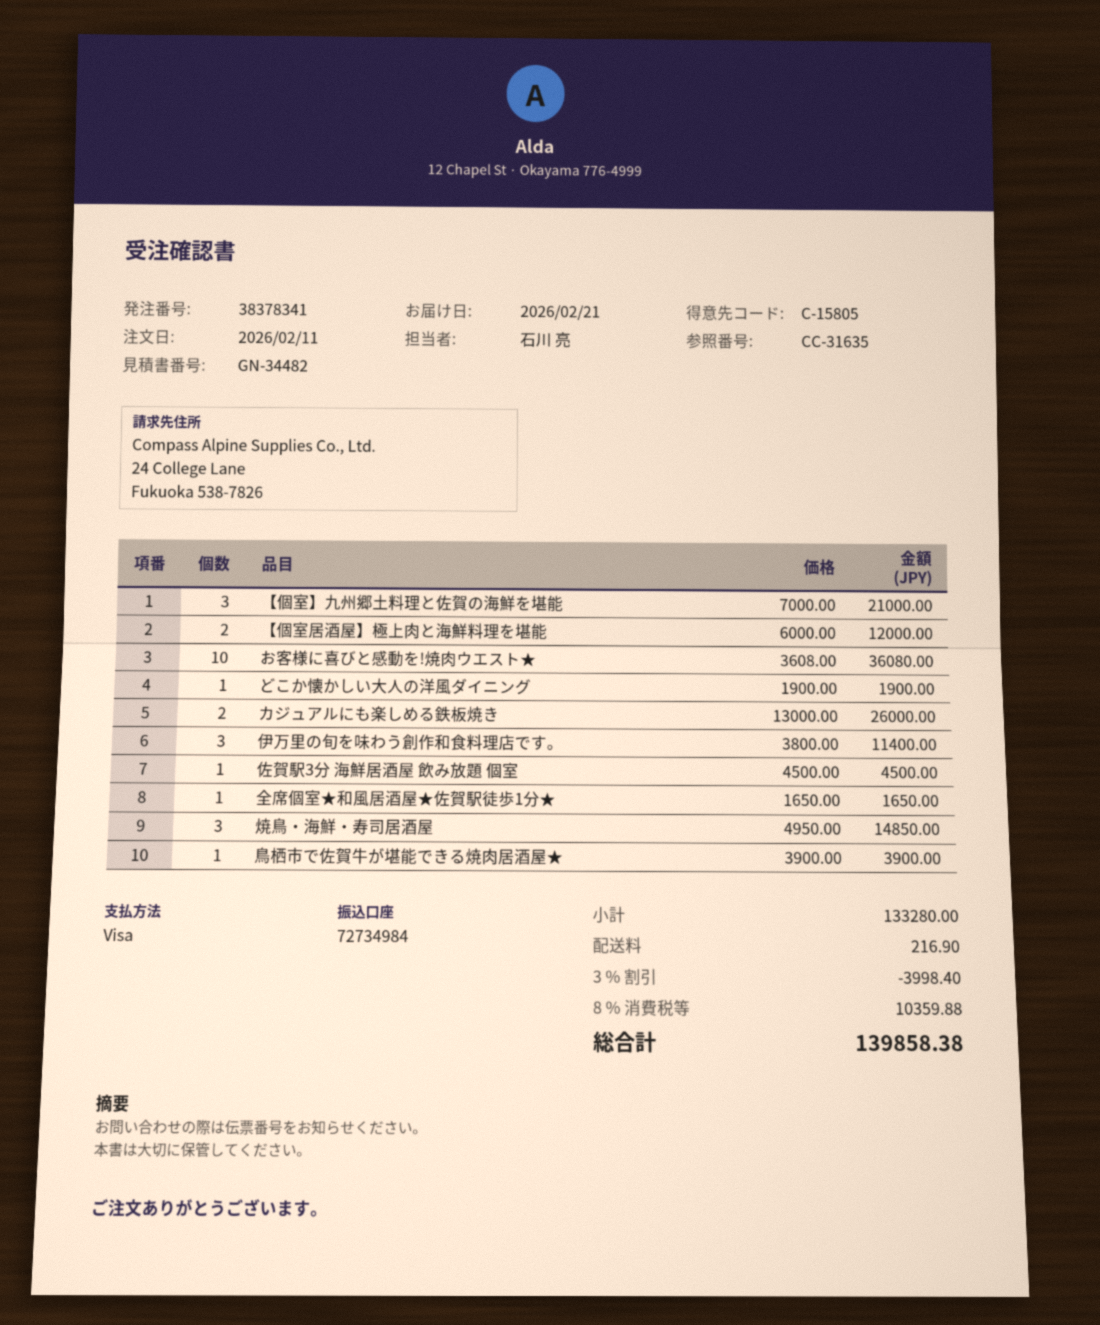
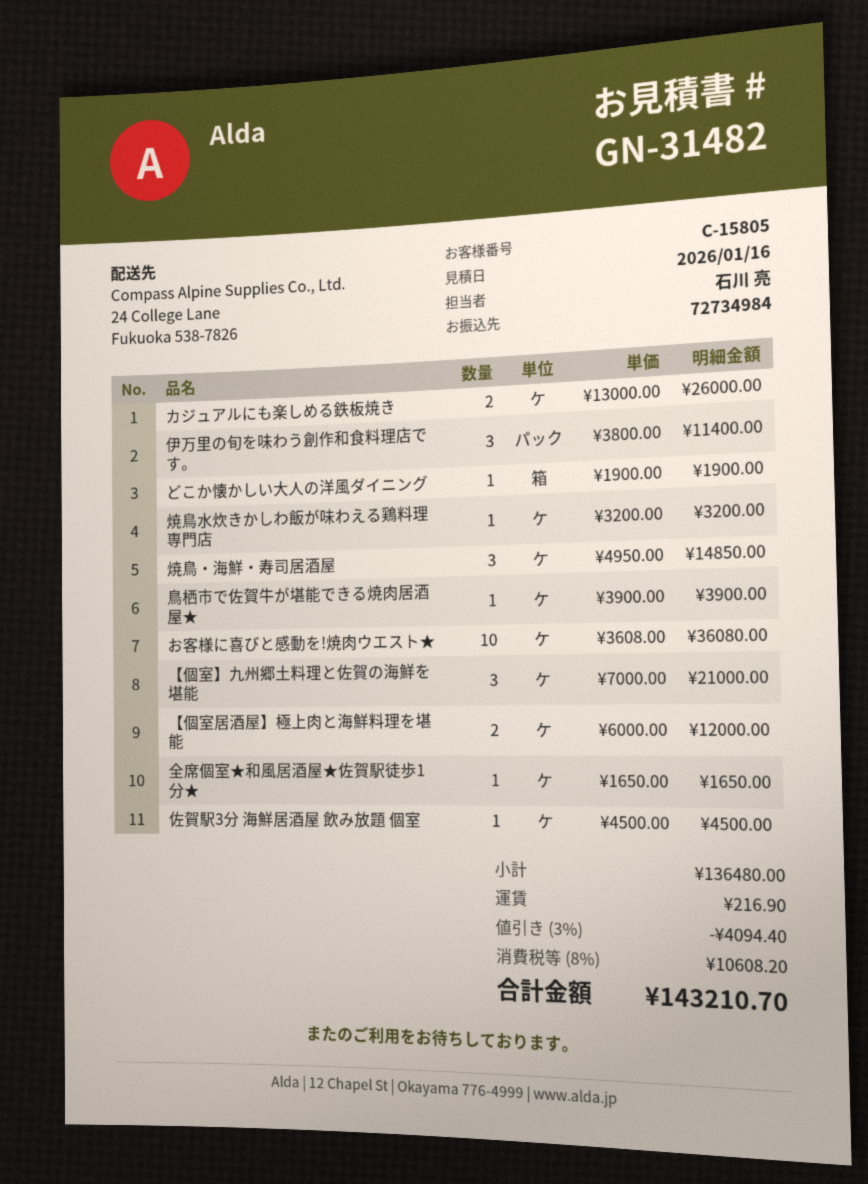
quote number: GN-34482 -> GN-31482
焼鳥水炊きかしわ飯が味わえる鶏料理専門店: none -> 1 x 3200.00 = 3200.00
subtotal: 133280.00 -> 136480.00
discount: 3% = 3998.40 -> 3% = 4094.40
tax: 8% = 10359.88 -> 8% = 10608.20
total: 139858.38 -> 143210.70

